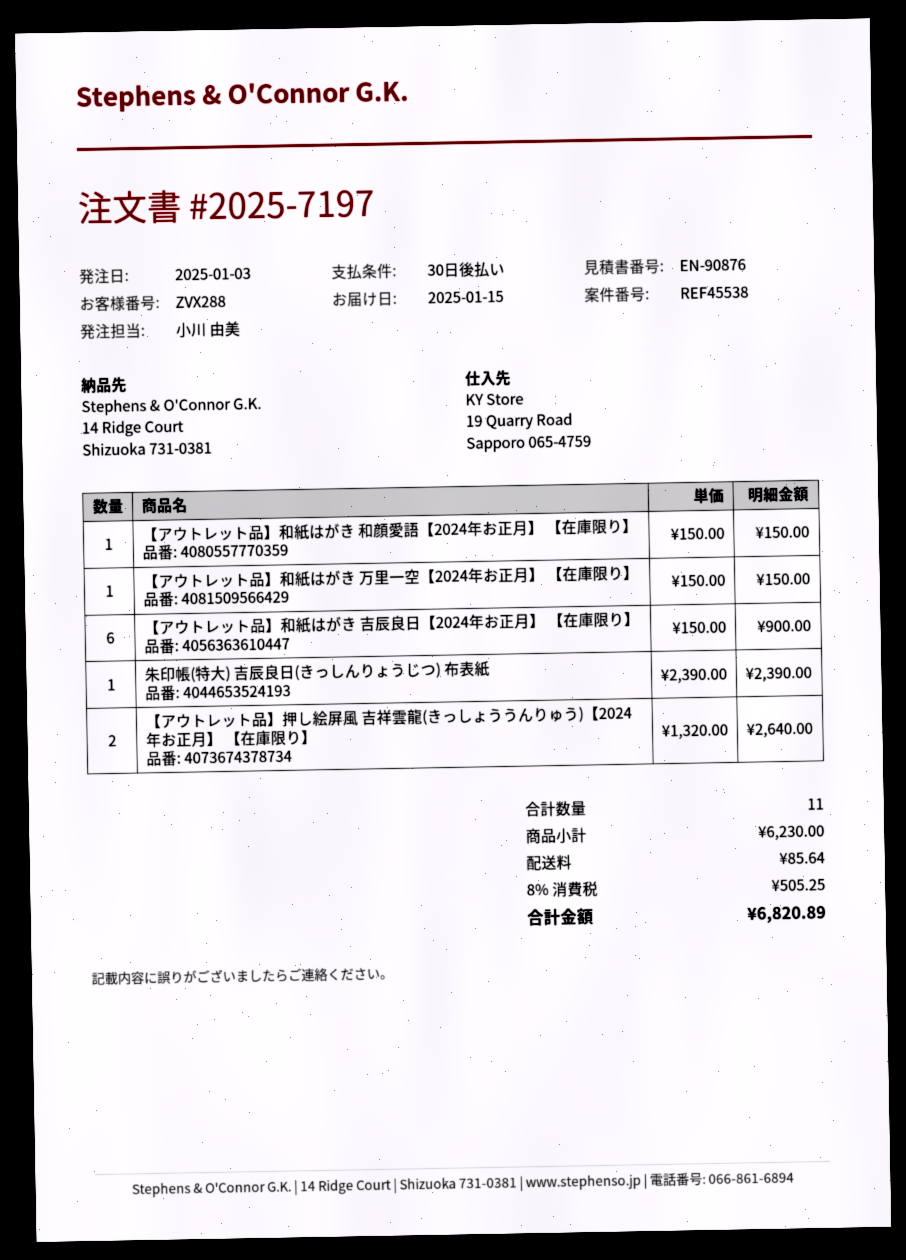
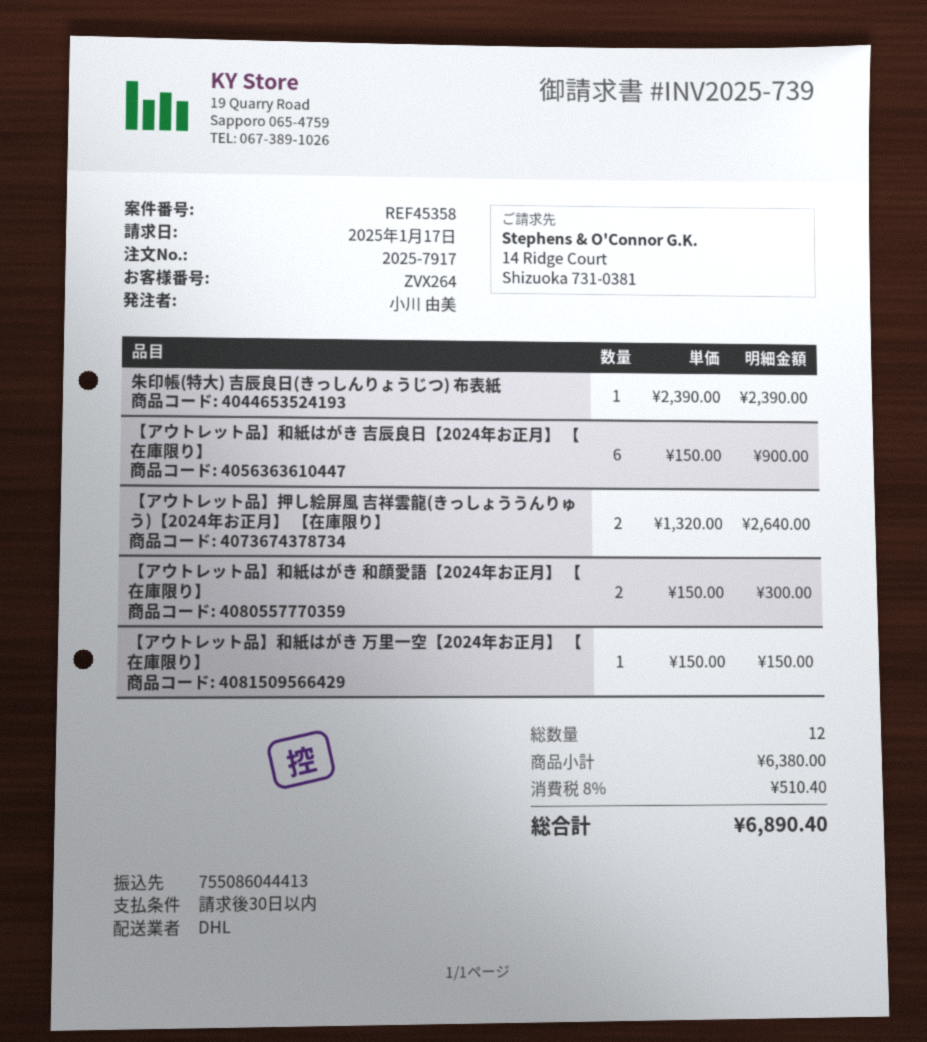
order number: 2025-7197 -> 2025-7917
customer number: ZVX288 -> ZVX264
reference: REF45538 -> REF45358
【アウトレット品】和紙はがき 和顔愛語【2024年お正月】 【在庫限り】: 1 x 150.00 = 150.00 -> 2 x 150.00 = 300.00
total quantity: 11 -> 12
subtotal: 6230.00 -> 6380.00
shipping: 85.64 -> none
tax: 8% = 505.25 -> 8% = 510.40
total: 6820.89 -> 6890.40

